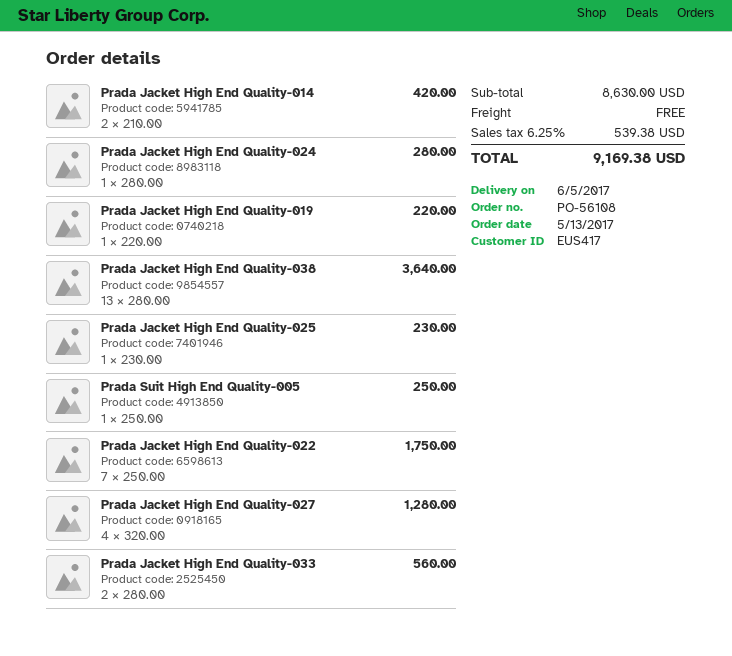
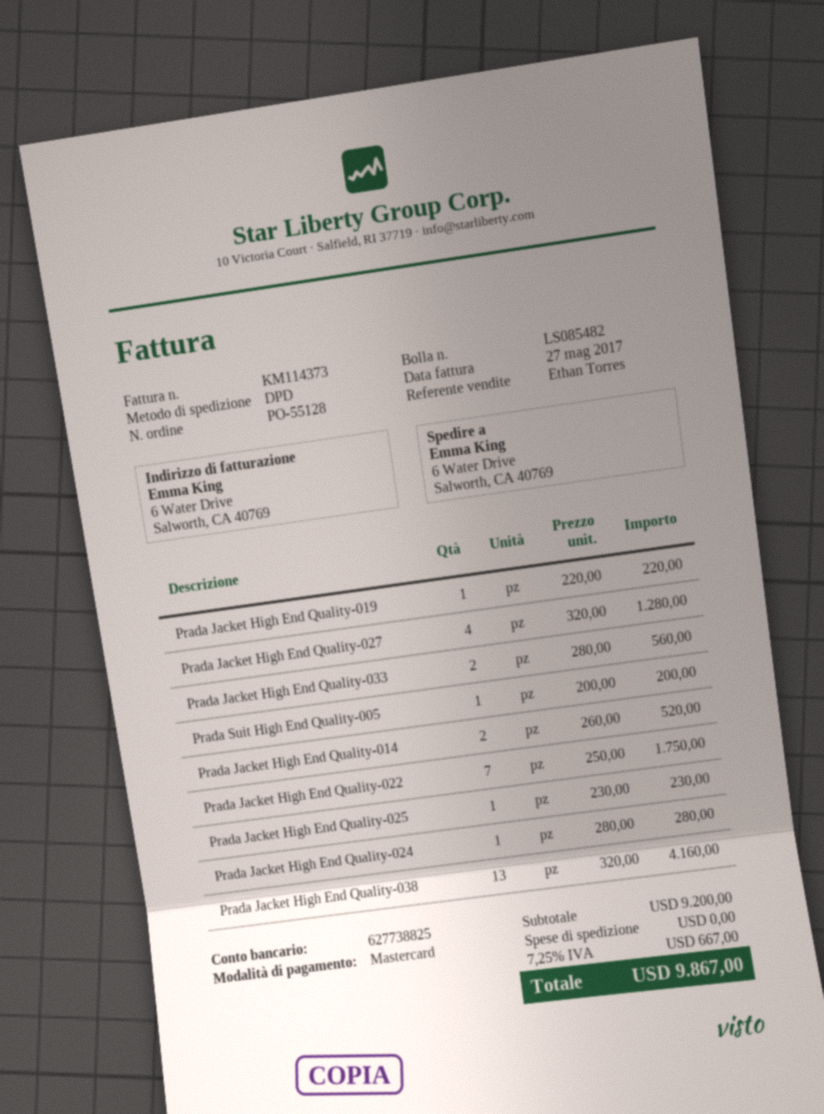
order number: PO-56108 -> PO-55128
Prada Jacket High End Quality-014: 2 x 210.00 = 420.00 -> 2 x 260.00 = 520.00
Prada Jacket High End Quality-038: 13 x 280.00 = 3640.00 -> 13 x 320.00 = 4160.00
Prada Suit High End Quality-005: 1 x 250.00 = 250.00 -> 1 x 200.00 = 200.00
subtotal: 8630.00 -> 9200.00
tax: 6.25% = 539.38 -> 7.25% = 667.00
total: 9169.38 -> 9867.00

